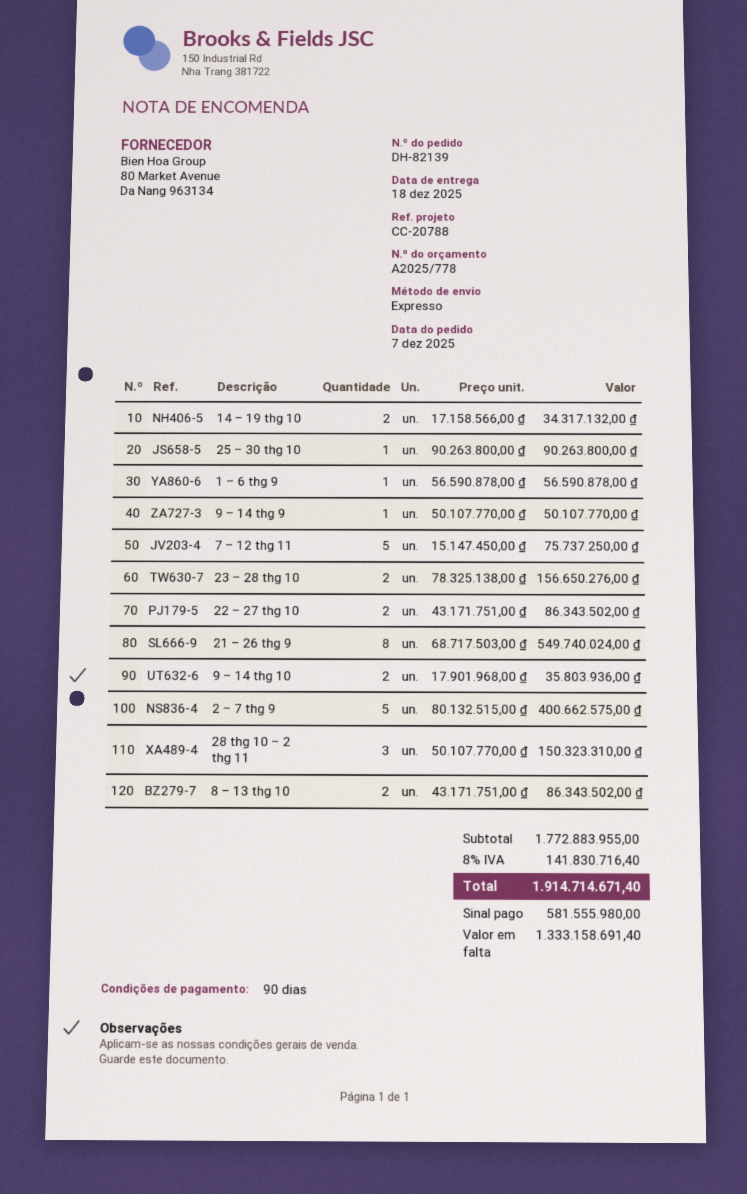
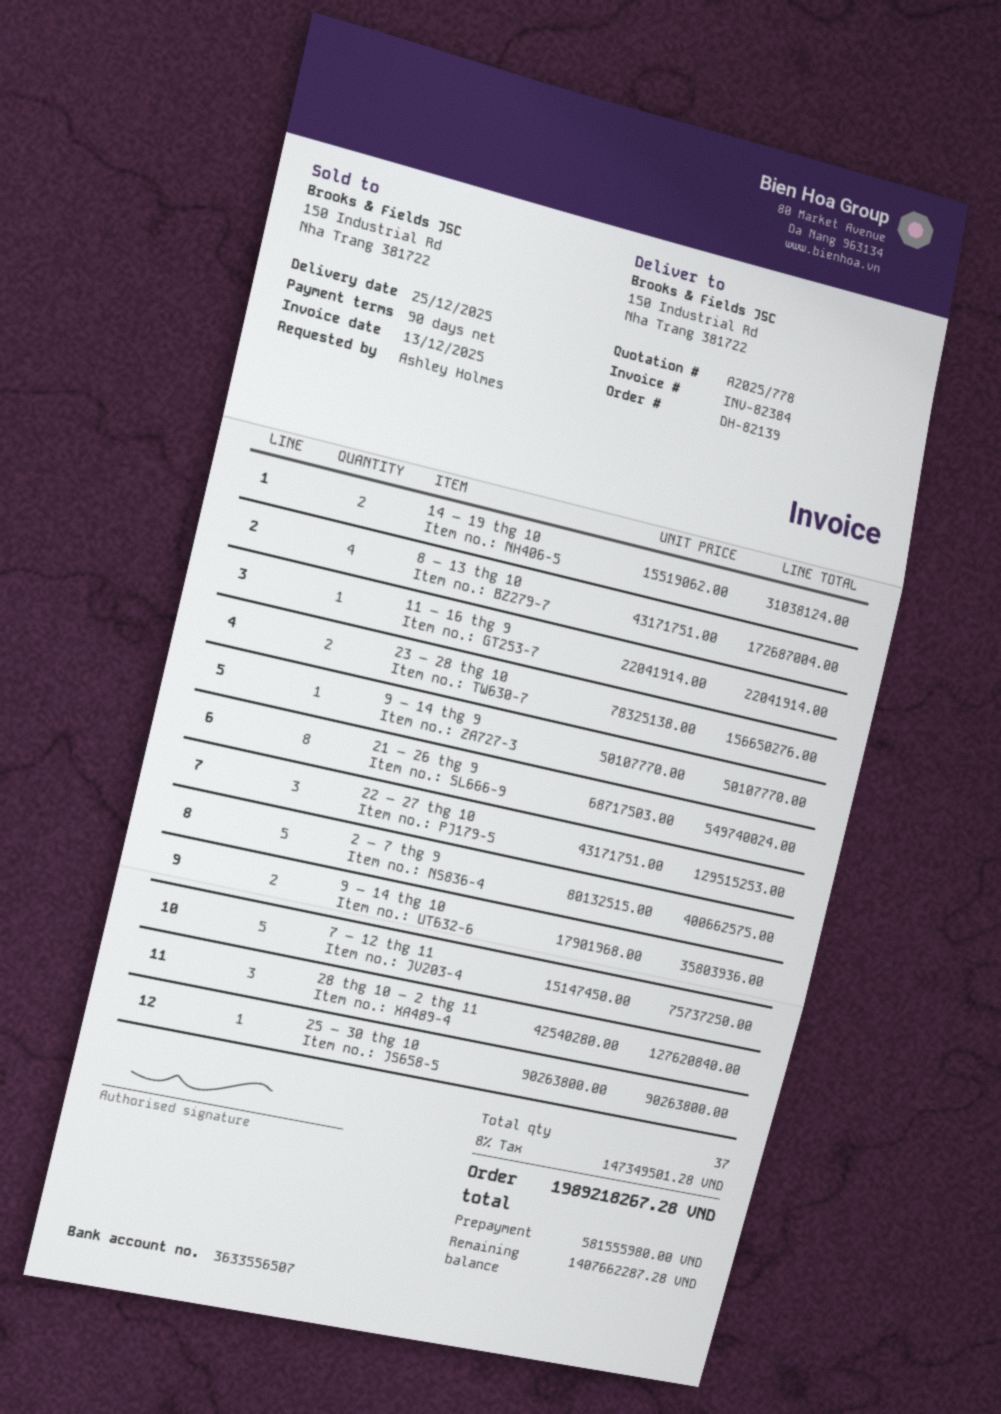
delivery date: 2025-12-18 -> 2025-12-25
14 – 19 thg 10: 2 x 17158566.00 = 34317132.00 -> 2 x 15519062.00 = 31038124.00
1 – 6 thg 9: 1 x 56590878.00 = 56590878.00 -> none
22 – 27 thg 10: 2 x 43171751.00 = 86343502.00 -> 3 x 43171751.00 = 129515253.00
28 thg 10 – 2 thg 11: 3 x 50107770.00 = 150323310.00 -> 3 x 42540280.00 = 127620840.00
8 – 13 thg 10: 2 x 43171751.00 = 86343502.00 -> 4 x 43171751.00 = 172687004.00
11 – 16 thg 9: none -> 1 x 22041914.00 = 22041914.00
tax: 8% = 141830716.40 -> 8% = 147349501.28
total: 1914714671.40 -> 1989218267.28
balance: 1333158691.40 -> 1407662287.28

